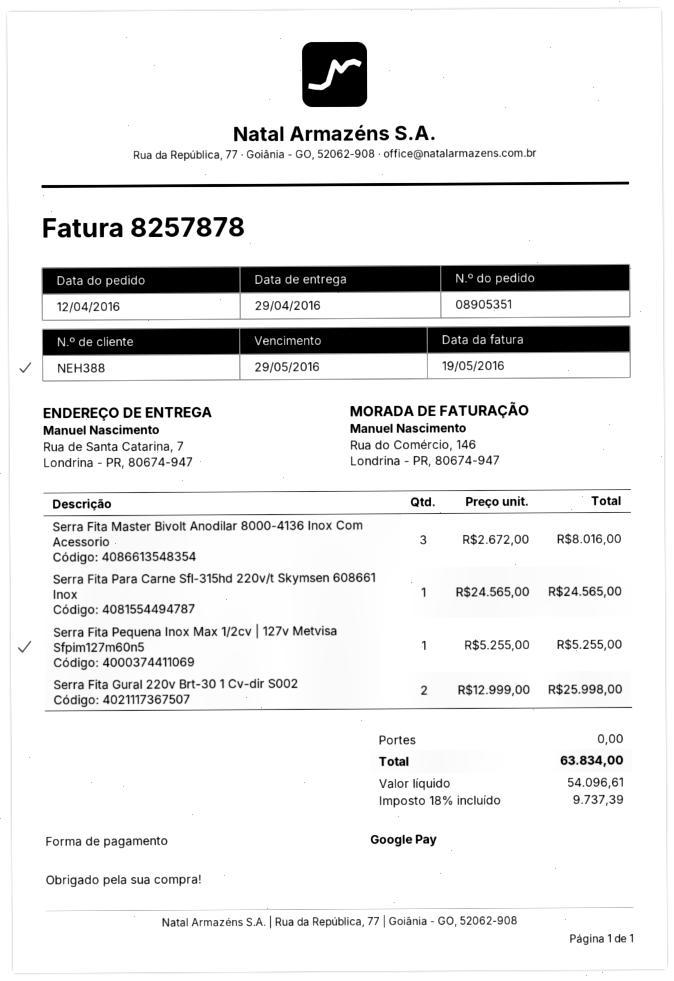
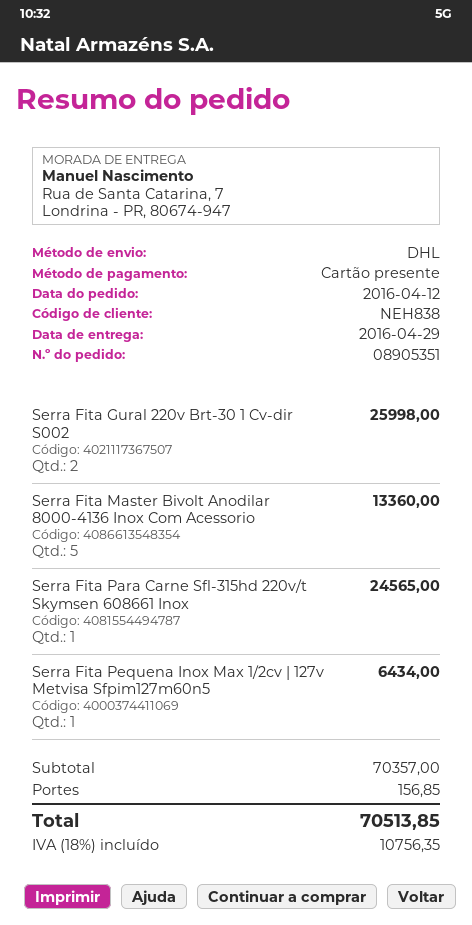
customer number: NEH388 -> NEH838
payment method: Google Pay -> gift card
Serra Fita Master Bivolt Anodilar 8000-4136 Inox Com Acessorio: 3 for 8016.00 -> 5 for 13360.00
Serra Fita Pequena Inox Max 1/2cv | 127v Metvisa Sfpim127m60n5: 1 for 5255.00 -> 1 for 6434.00
shipping: 0.00 -> 156.85
tax: 18% = 9737.39 -> 18% = 10756.35
total: 63834.00 -> 70513.85

